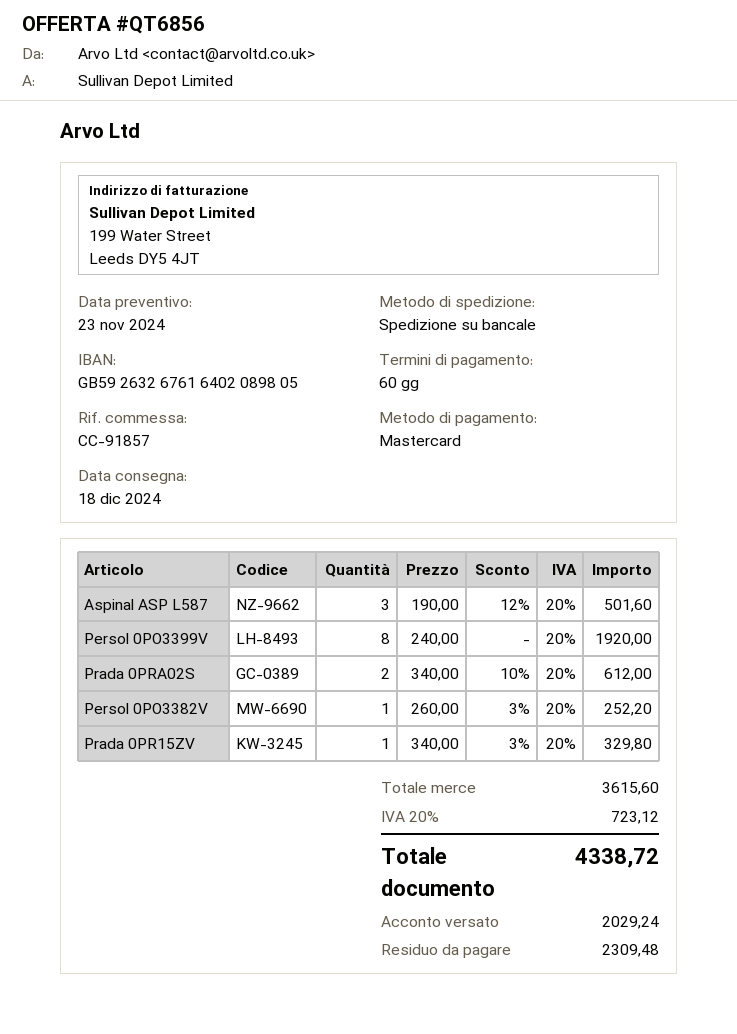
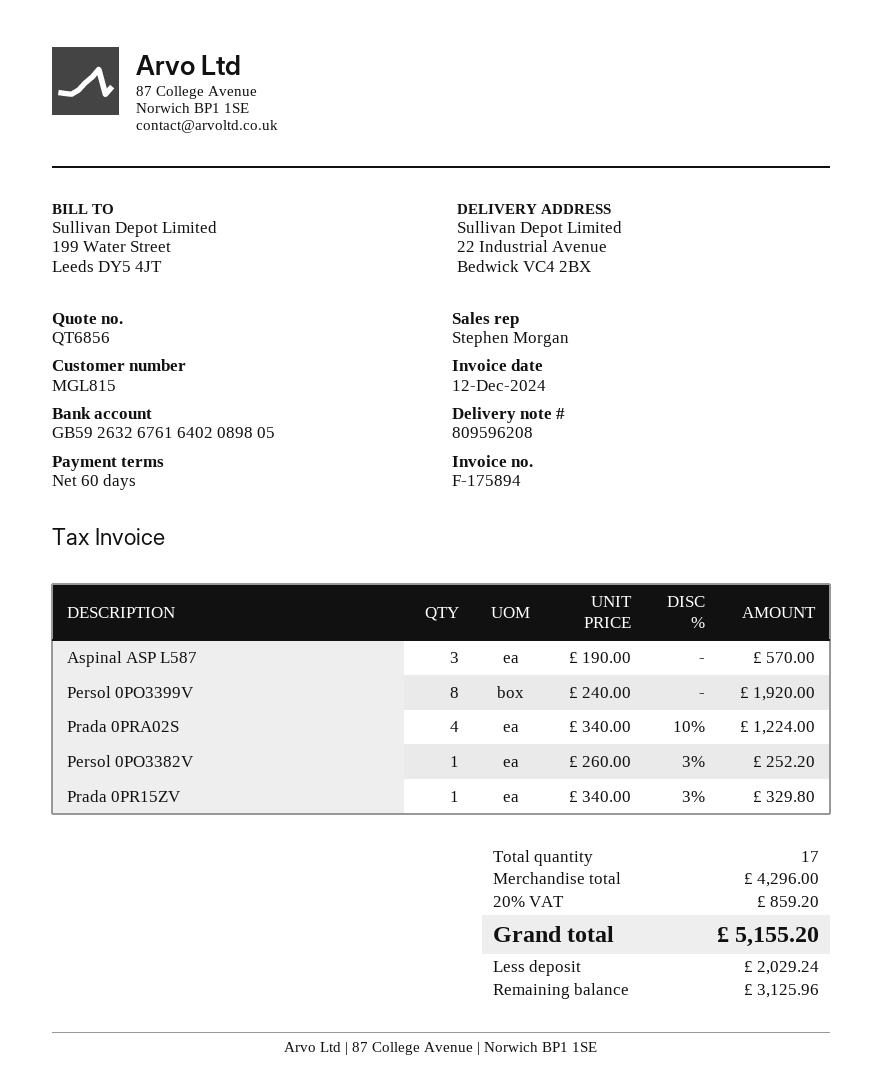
Aspinal ASP L587: 3 x 190.00 - 12% = 501.60 -> 3 x 190.00 = 570.00
Prada 0PRA02S: 2 x 340.00 - 10% = 612.00 -> 4 x 340.00 - 10% = 1224.00
subtotal: 3615.60 -> 4296.00
tax: 20% = 723.12 -> 20% = 859.20
total: 4338.72 -> 5155.20
balance: 2309.48 -> 3125.96

